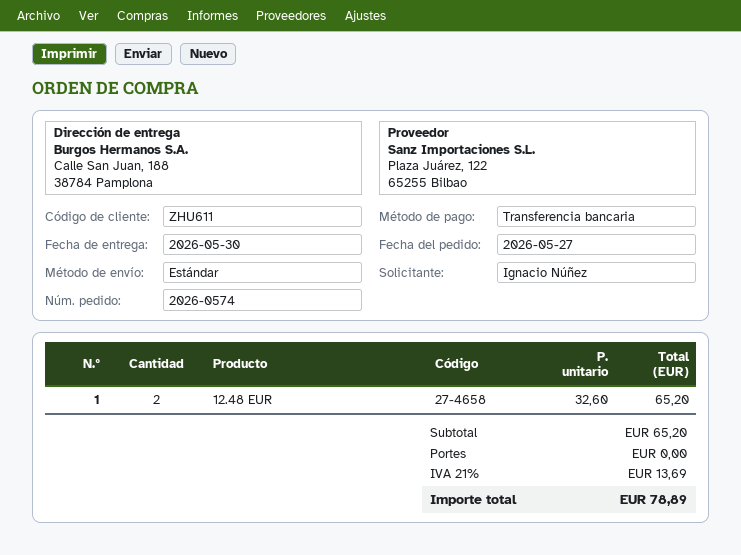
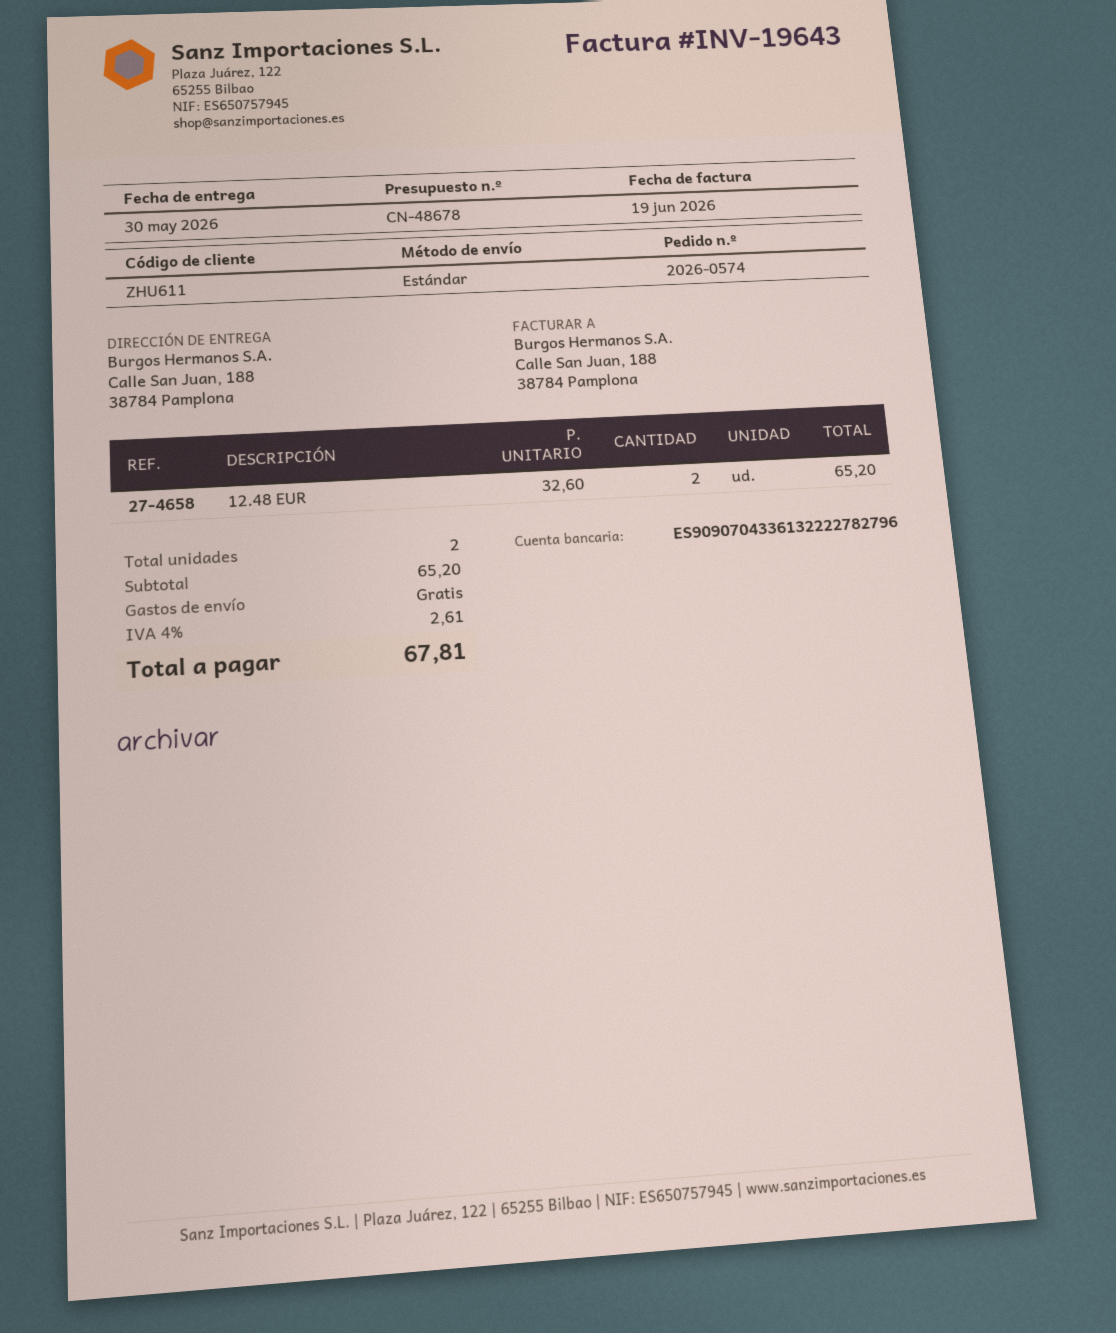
tax: 21% = 13.69 -> 4% = 2.61
total: 78.89 -> 67.81

